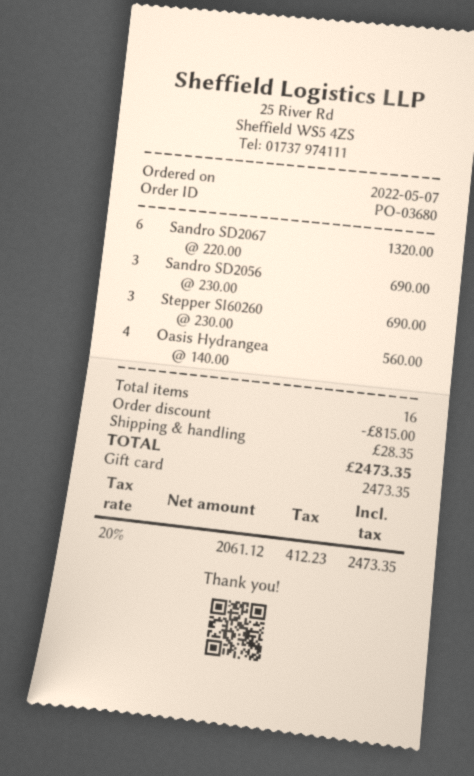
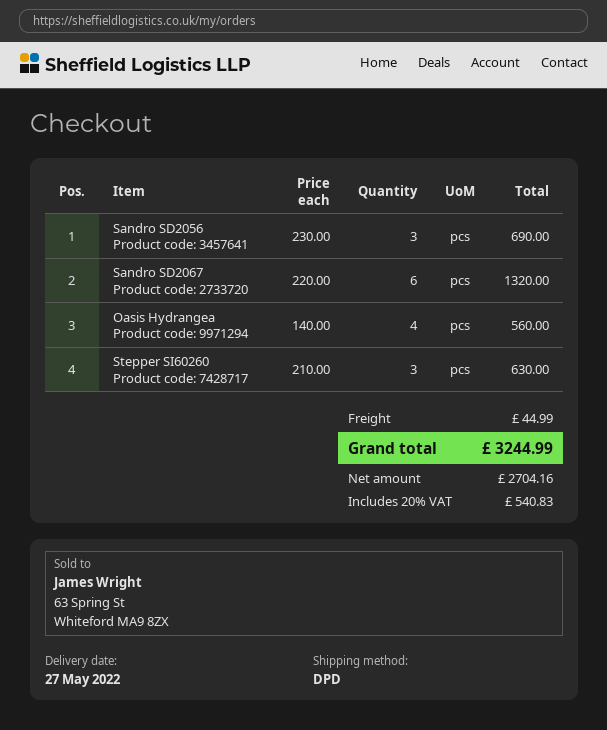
Stepper SI60260: 3 x 230.00 = 690.00 -> 3 x 210.00 = 630.00
discount: 815.00 -> none
shipping: 28.35 -> 44.99
net: 2061.12 -> 2704.16
tax: 20% = 412.23 -> 20% = 540.83
total: 2473.35 -> 3244.99

